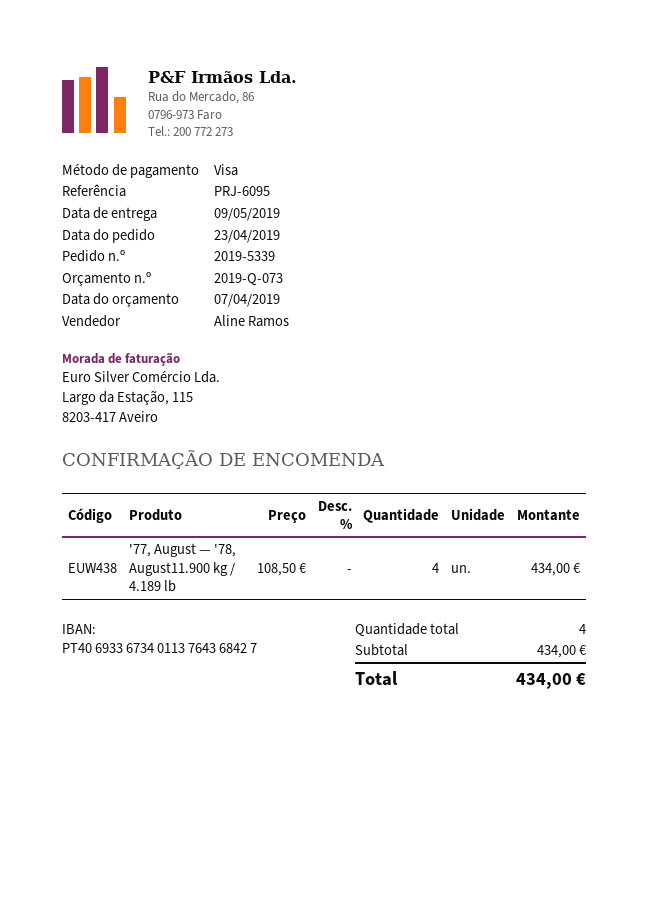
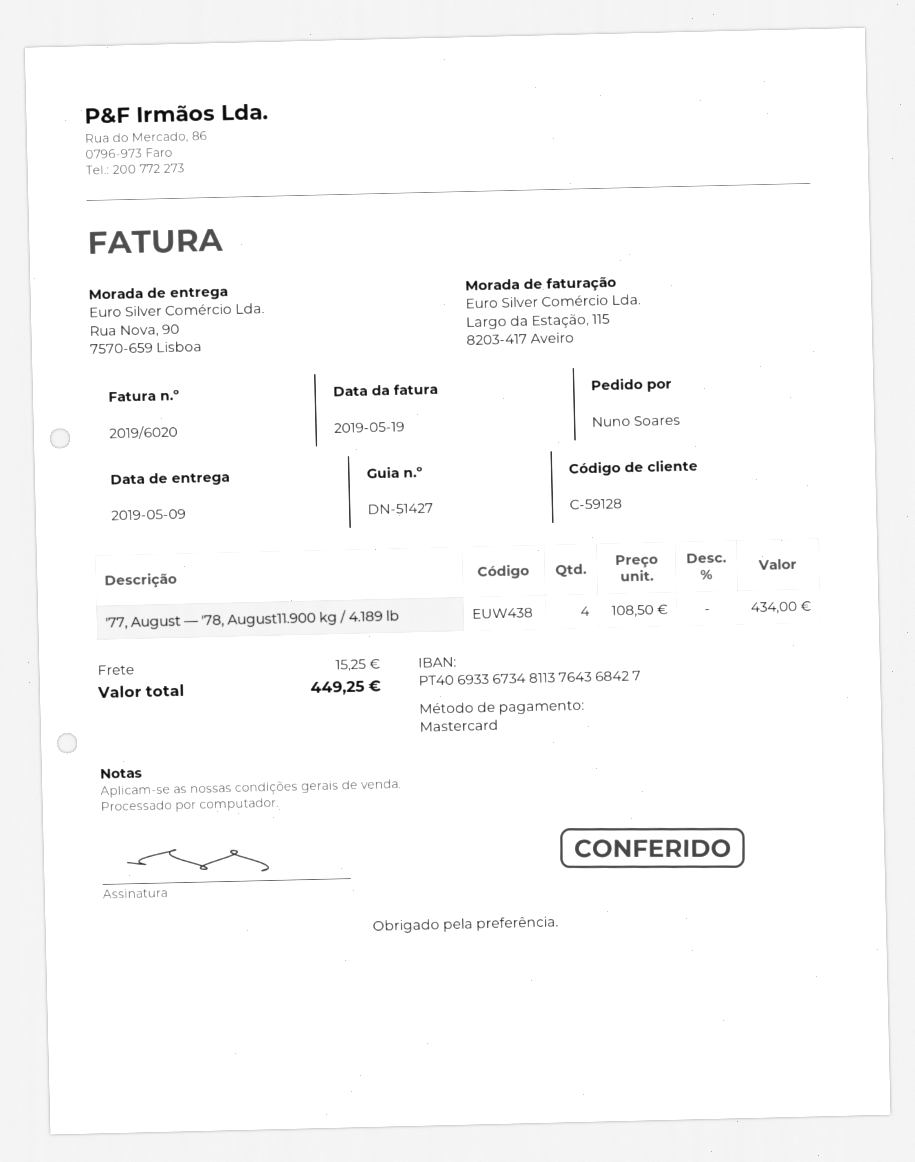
payment method: Visa -> Mastercard
bank account: PT40693367340113764368427 -> PT40693367348113764368427
shipping: none -> 15.25
total: 434.00 -> 449.25

